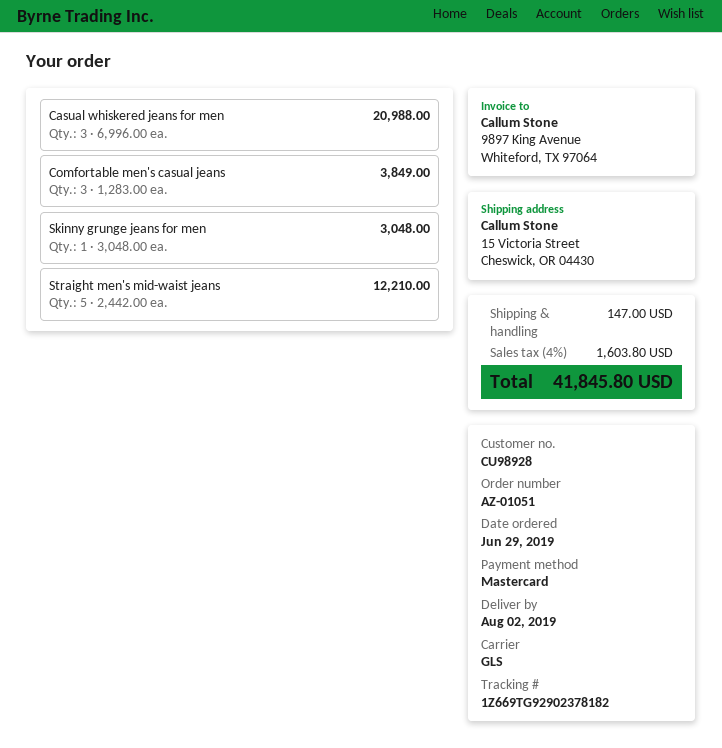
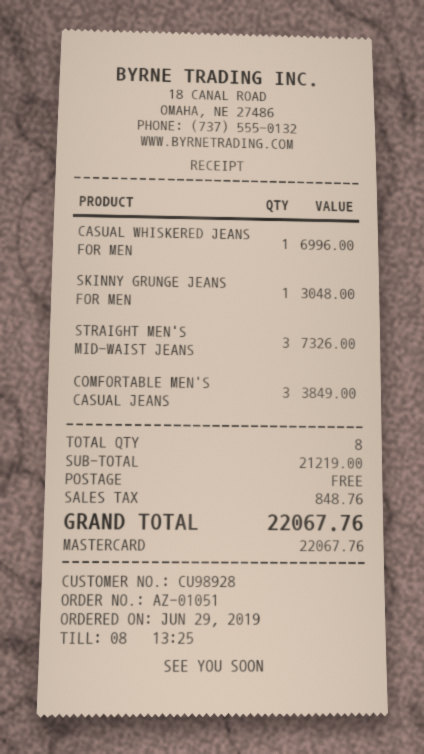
Casual whiskered jeans for men: 3 for 20988.00 -> 1 for 6996.00
Straight men's mid-waist jeans: 5 for 12210.00 -> 3 for 7326.00
shipping: 147.00 -> 0.00
tax: 1603.80 -> 848.76
total: 41845.80 -> 22067.76

